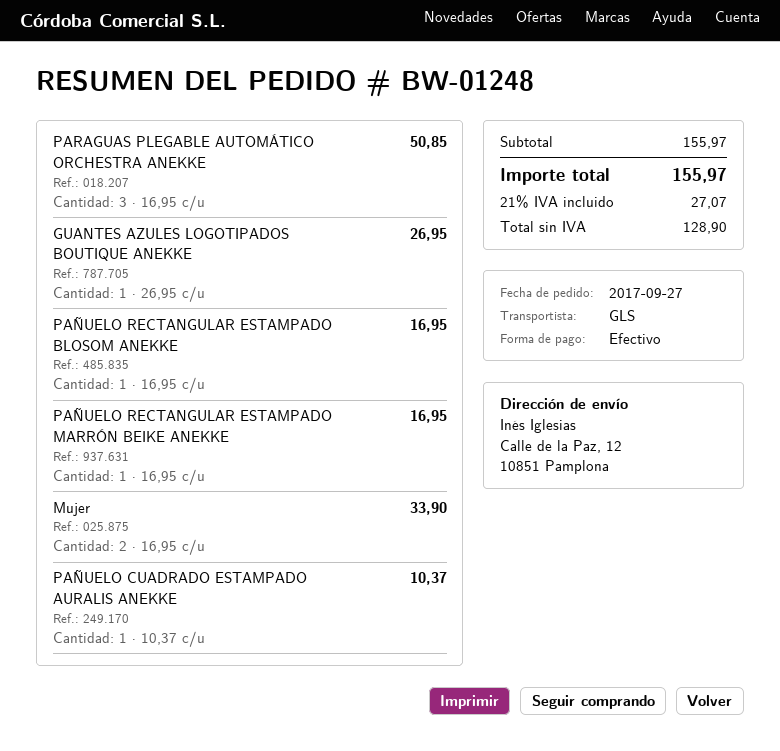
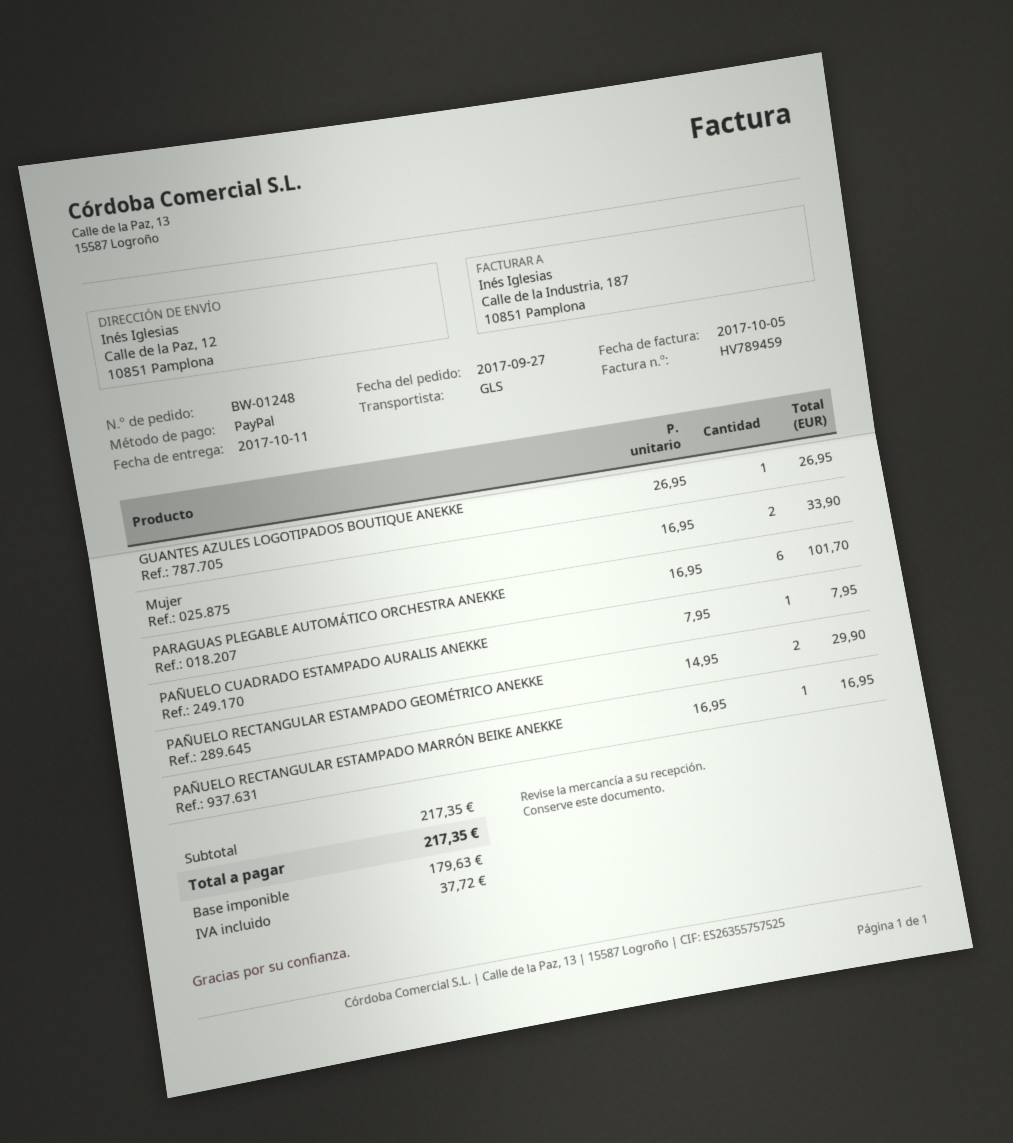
payment method: cash -> PayPal
PARAGUAS PLEGABLE AUTOMÁTICO ORCHESTRA ANEKKE: 3 x 16.95 = 50.85 -> 6 x 16.95 = 101.70
PAÑUELO RECTANGULAR ESTAMPADO BLOSOM ANEKKE: 1 x 16.95 = 16.95 -> none
PAÑUELO CUADRADO ESTAMPADO AURALIS ANEKKE: 1 x 10.37 = 10.37 -> 1 x 7.95 = 7.95
PAÑUELO RECTANGULAR ESTAMPADO GEOMÉTRICO ANEKKE: none -> 2 x 14.95 = 29.90
subtotal: 155.97 -> 217.35
net: 128.90 -> 179.63
tax: 27.07 -> 37.72
total: 155.97 -> 217.35

